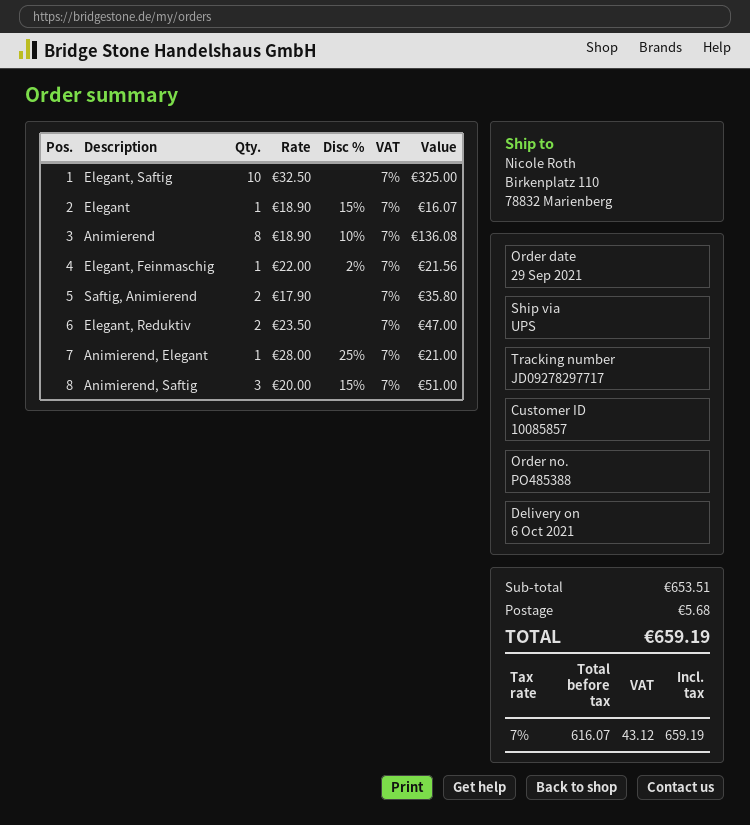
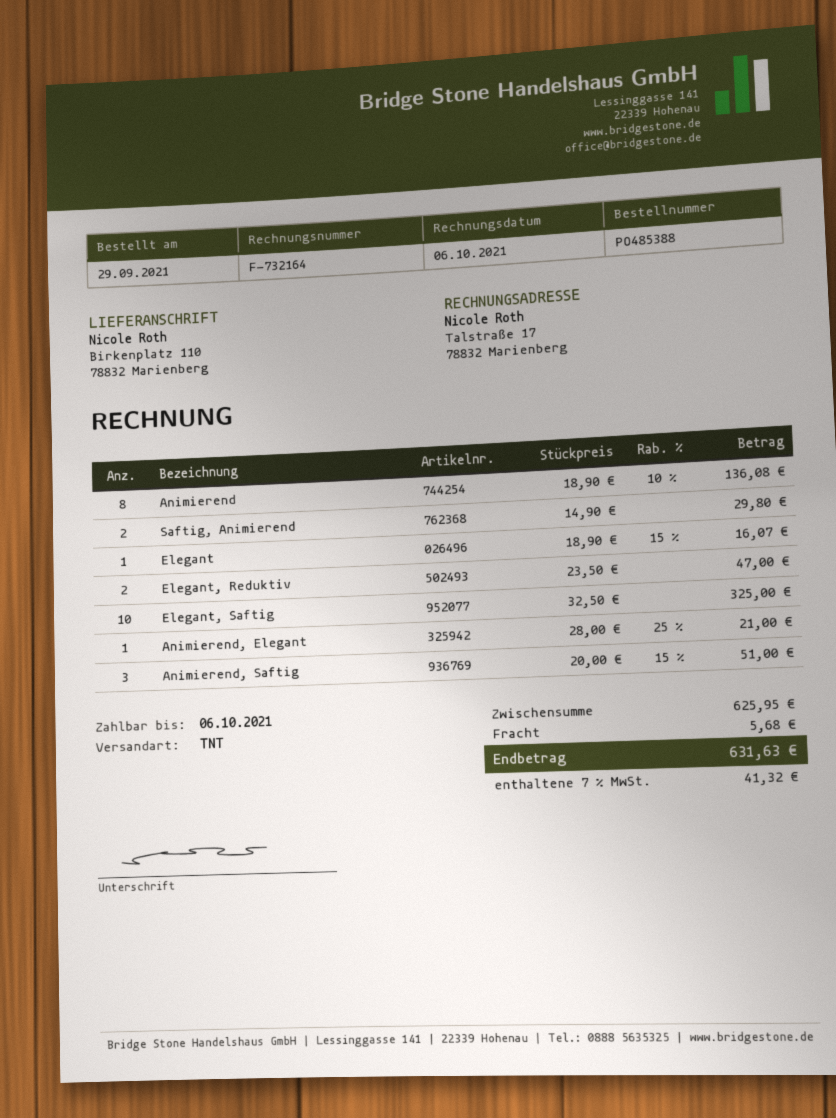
shipping method: UPS -> TNT
Elegant, Feinmaschig: 1 x 22.00 - 2% = 21.56 -> none
Saftig, Animierend: 2 x 17.90 = 35.80 -> 2 x 14.90 = 29.80
subtotal: 653.51 -> 625.95
tax: 7% = 43.12 -> 7% = 41.32
total: 659.19 -> 631.63

